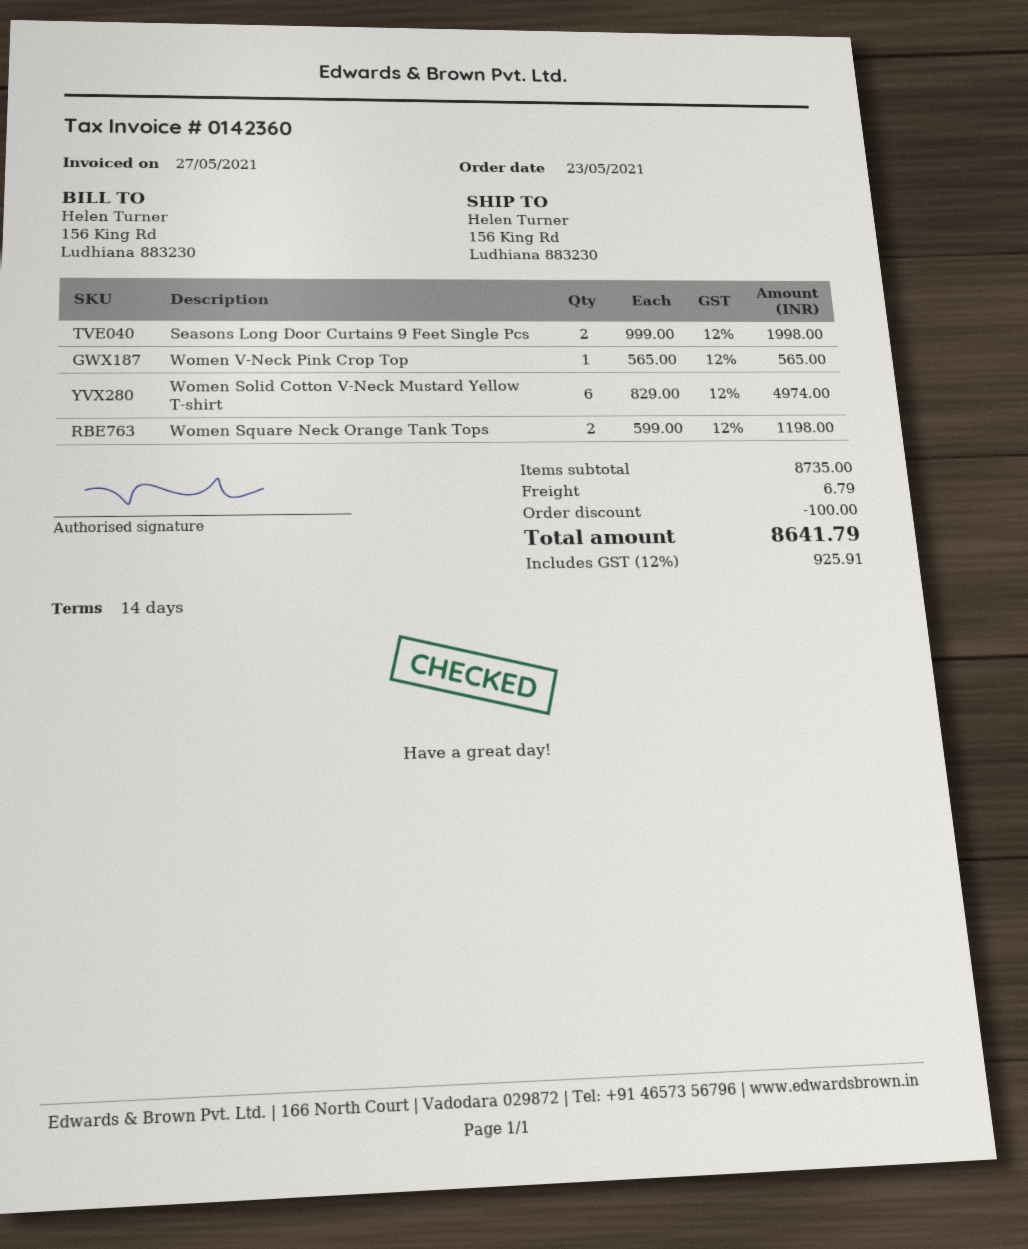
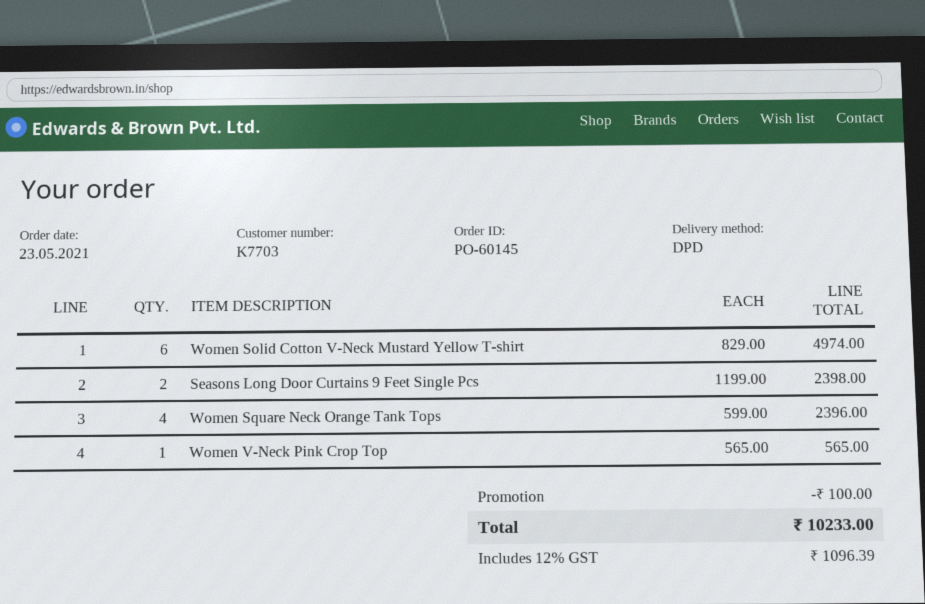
Seasons Long Door Curtains 9 Feet Single Pcs: 2 x 999.00 = 1998.00 -> 2 x 1199.00 = 2398.00
Women Square Neck Orange Tank Tops: 2 x 599.00 = 1198.00 -> 4 x 599.00 = 2396.00
shipping: 6.79 -> none
tax: 12% = 925.91 -> 12% = 1096.39
total: 8641.79 -> 10233.00

